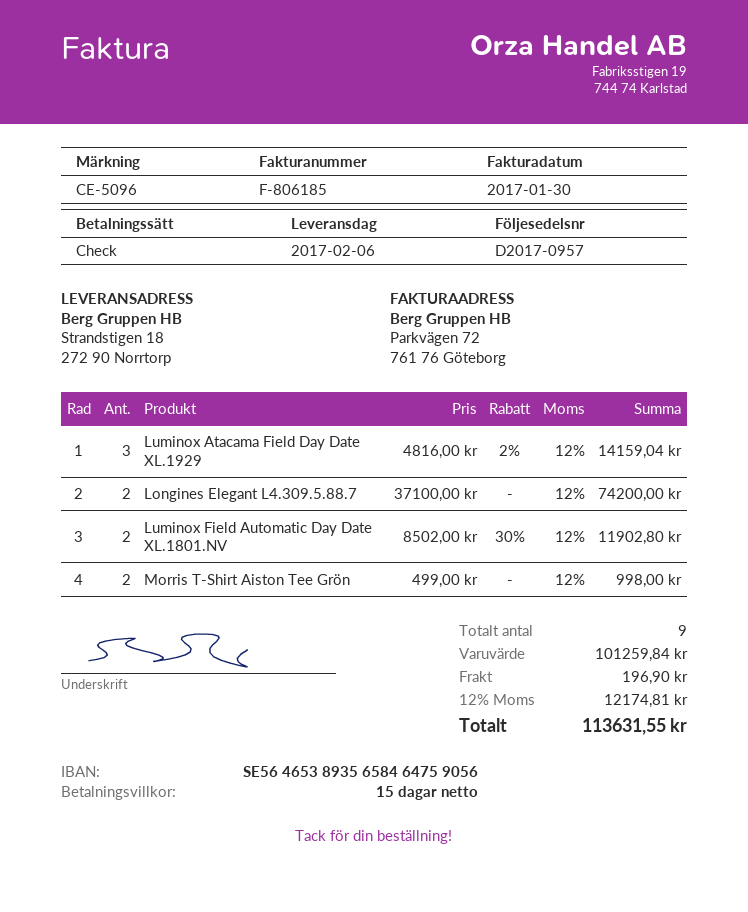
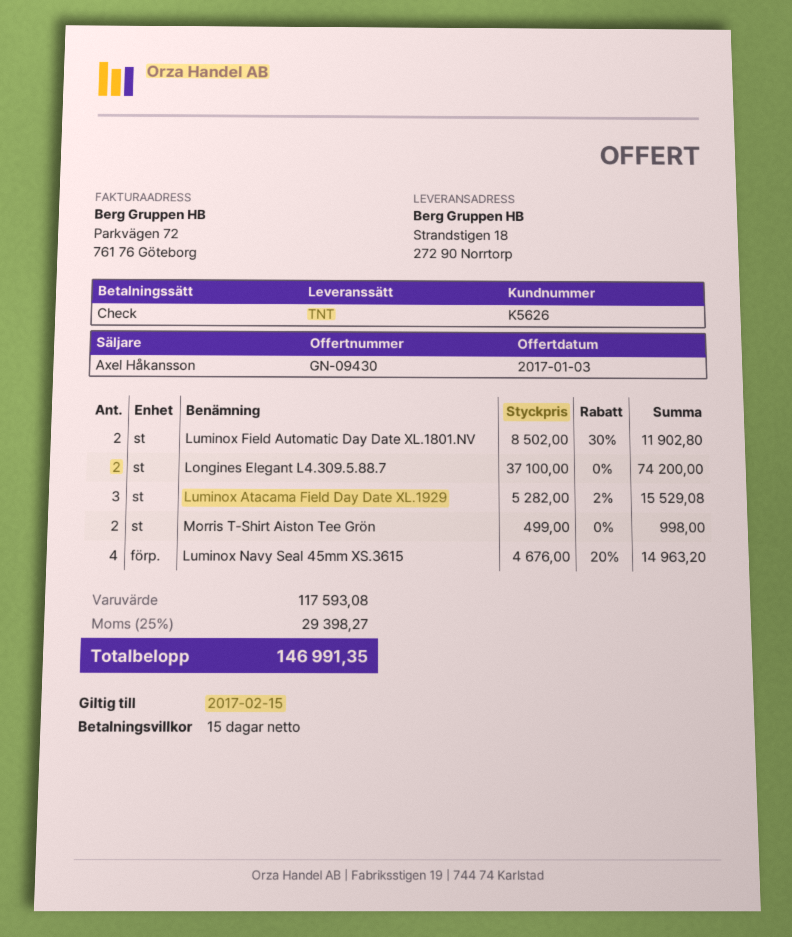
Luminox Atacama Field Day Date XL.1929: 3 x 4816.00 - 2% = 14159.04 -> 3 x 5282.00 - 2% = 15529.08
Luminox Navy Seal 45mm XS.3615: none -> 4 x 4676.00 - 20% = 14963.20
subtotal: 101259.84 -> 117593.08
shipping: 196.90 -> none
tax: 12% = 12174.81 -> 25% = 29398.27
total: 113631.55 -> 146991.35

